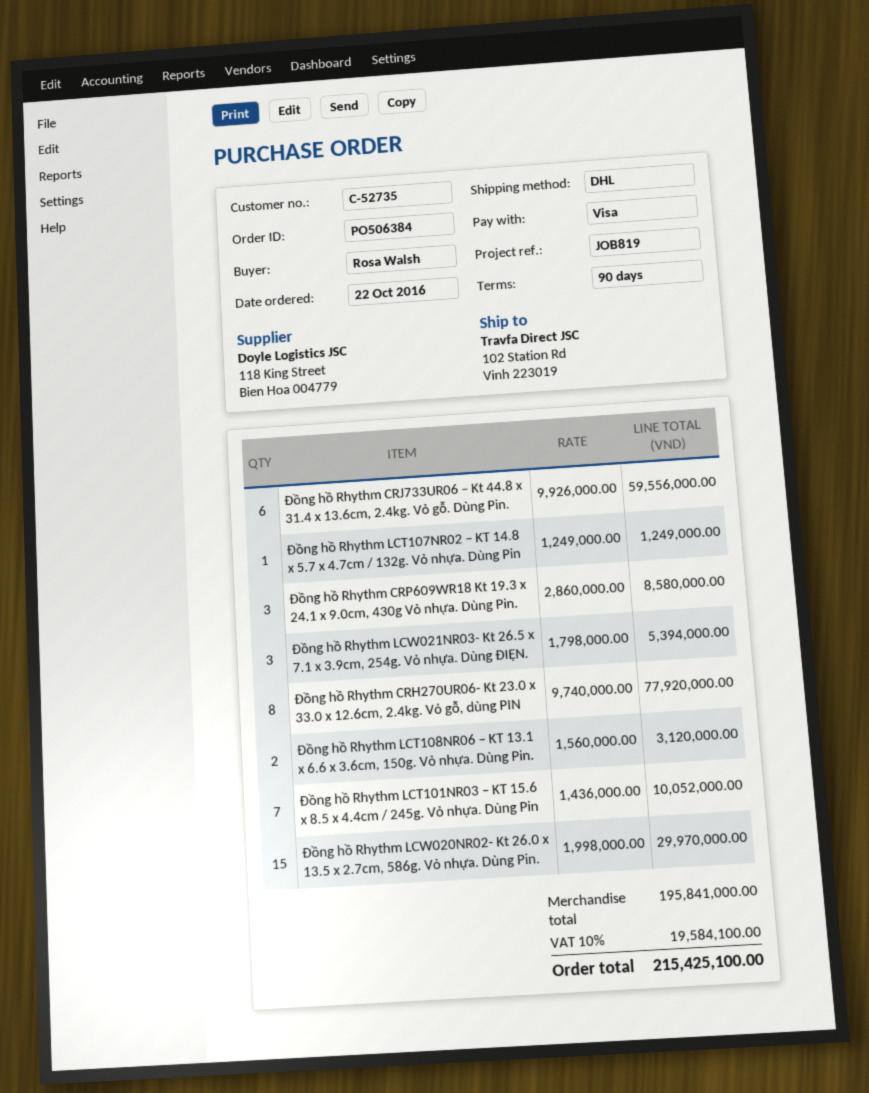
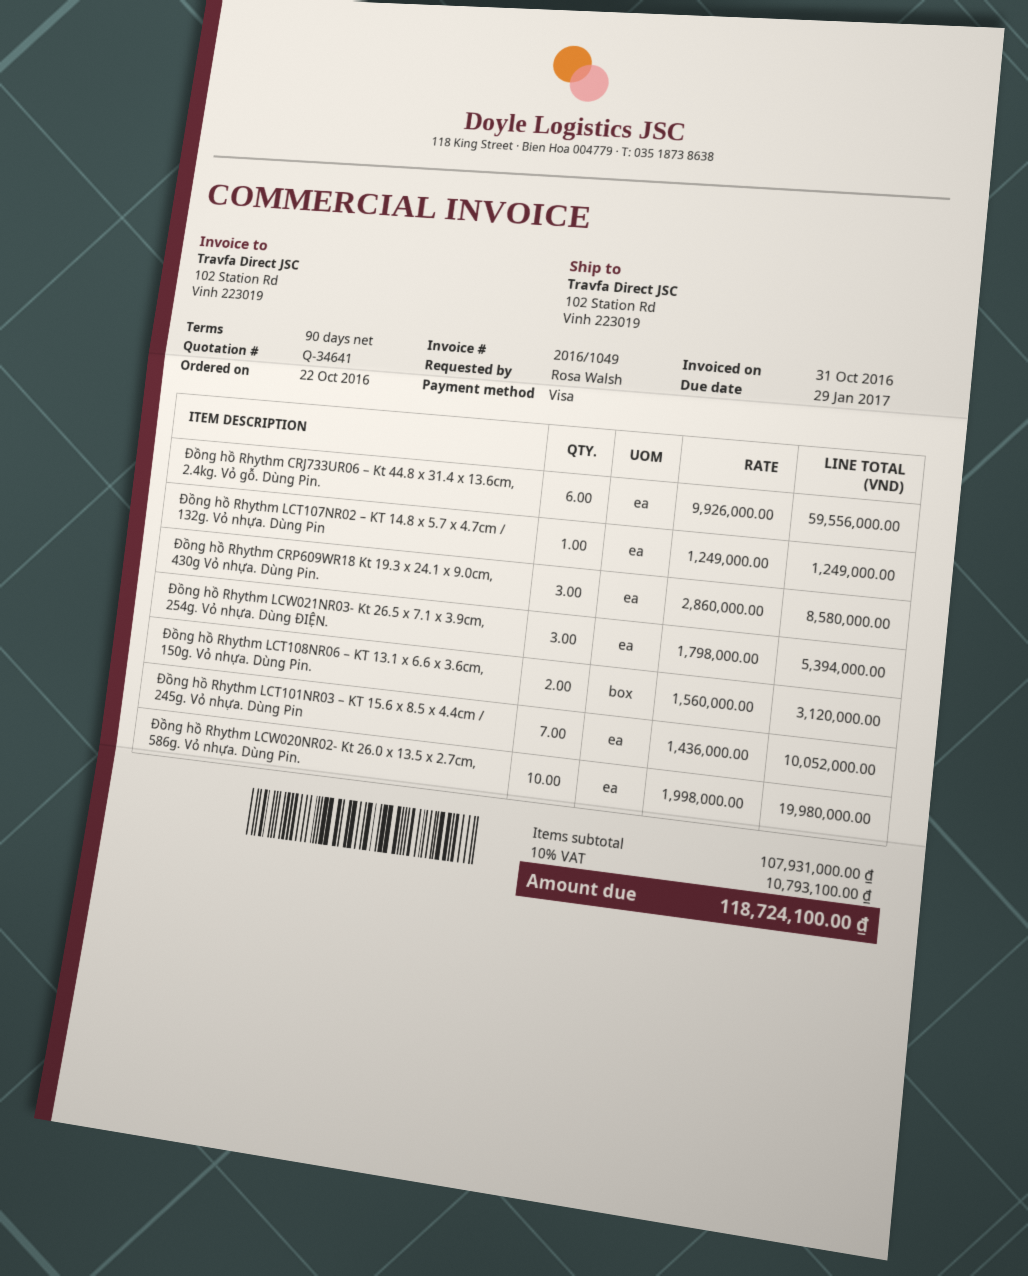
Đồng hồ Rhythm CRH270UR06- Kt 23.0 x 33.0 x 12.6cm, 2.4kg. Vỏ gỗ, dùng PIN: 8 x 9740000.00 = 77920000.00 -> none
Đồng hồ Rhythm LCW020NR02- Kt 26.0 x 13.5 x 2.7cm, 586g. Vỏ nhựa. Dùng Pin.: 15 x 1998000.00 = 29970000.00 -> 10 x 1998000.00 = 19980000.00
subtotal: 195841000.00 -> 107931000.00
tax: 10% = 19584100.00 -> 10% = 10793100.00
total: 215425100.00 -> 118724100.00

